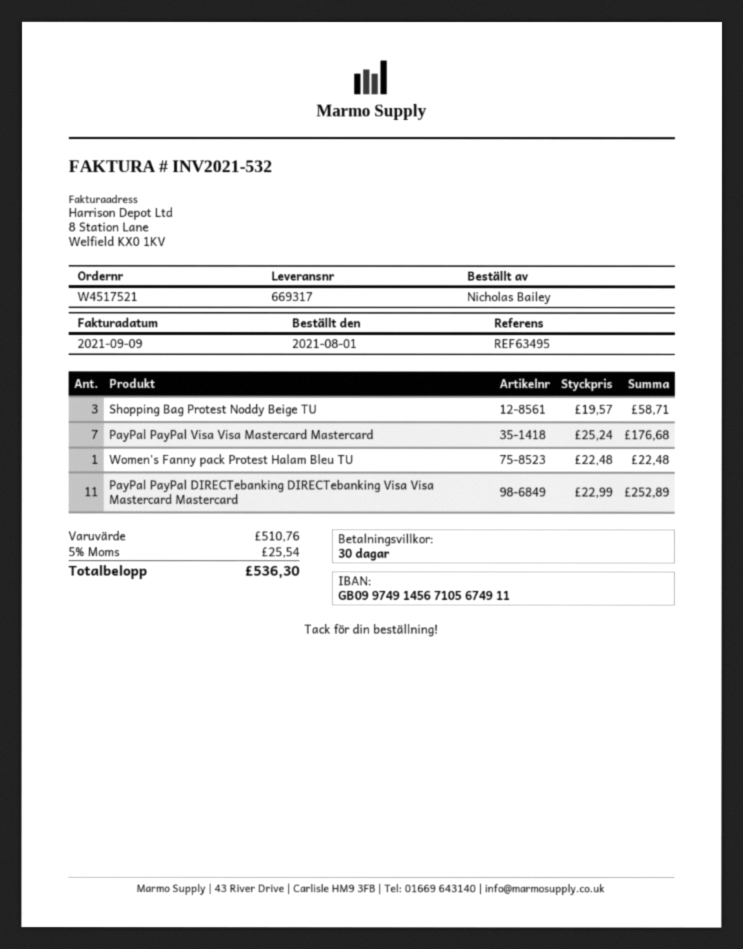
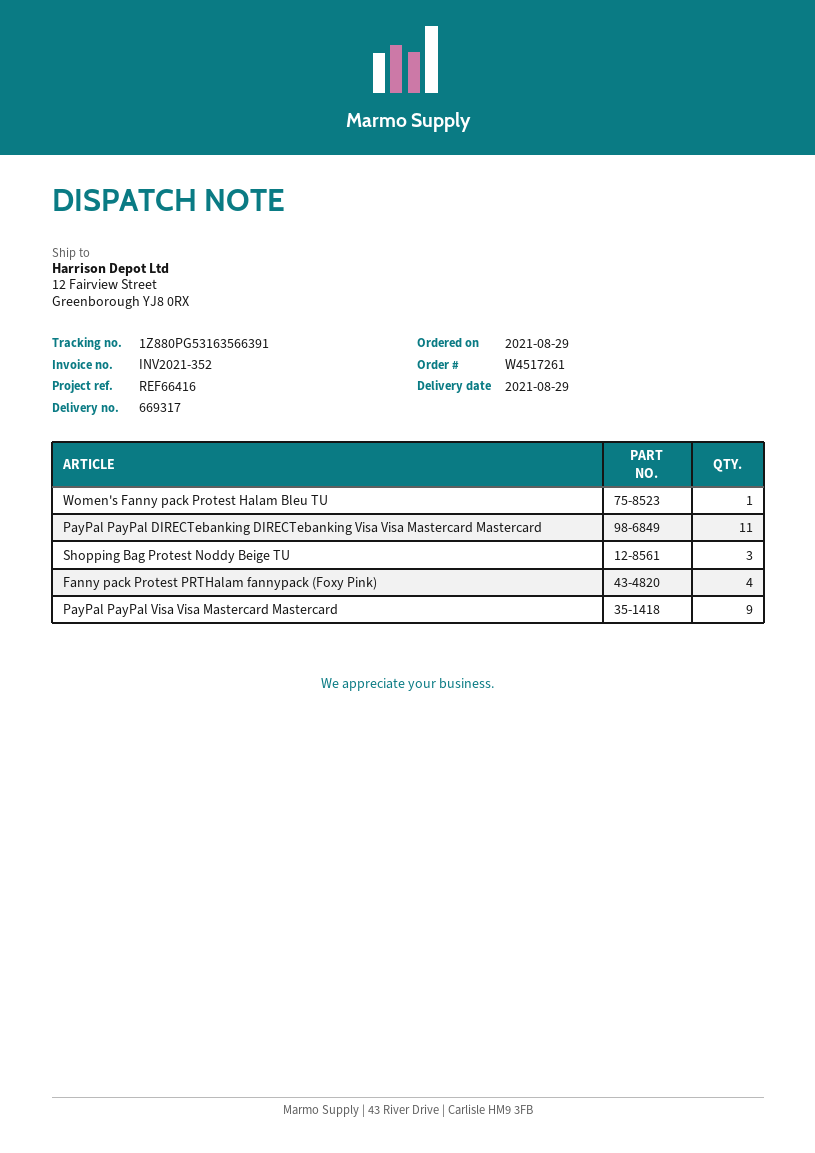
order number: W4517521 -> W4517261
order date: 2021-08-01 -> 2021-08-29
invoice number: INV2021-532 -> INV2021-352
reference: REF63495 -> REF66416
PayPal PayPal Visa Visa Mastercard Mastercard: 7 -> 9
Fanny pack Protest PRTHalam fannypack (Foxy Pink): none -> 4

